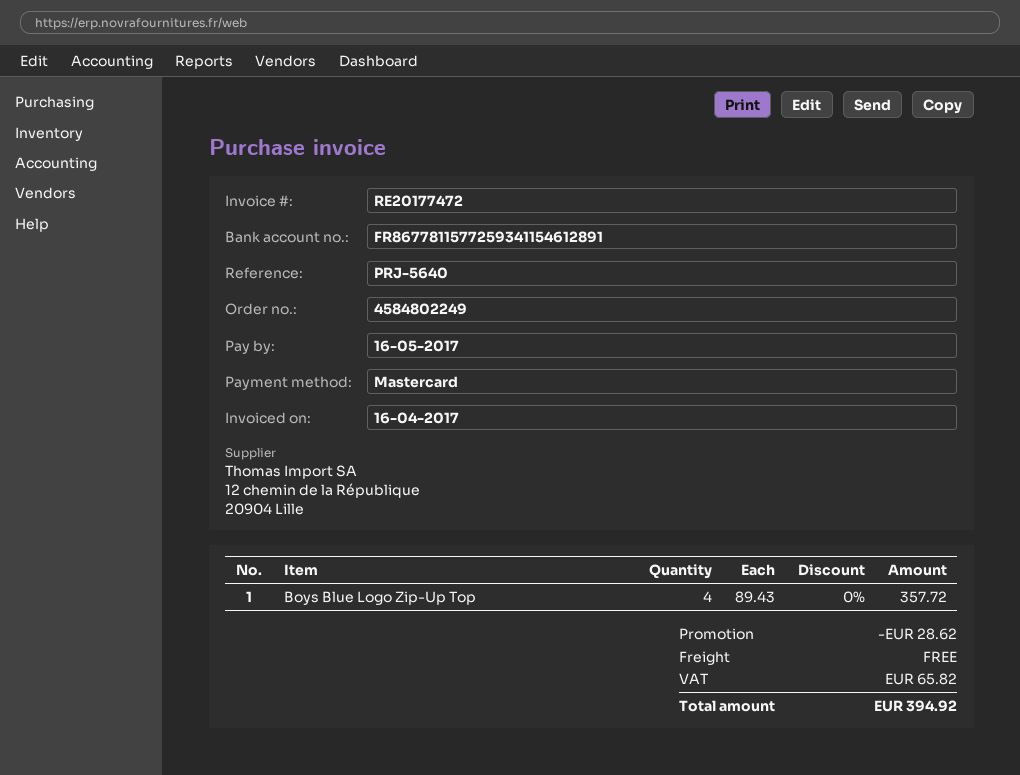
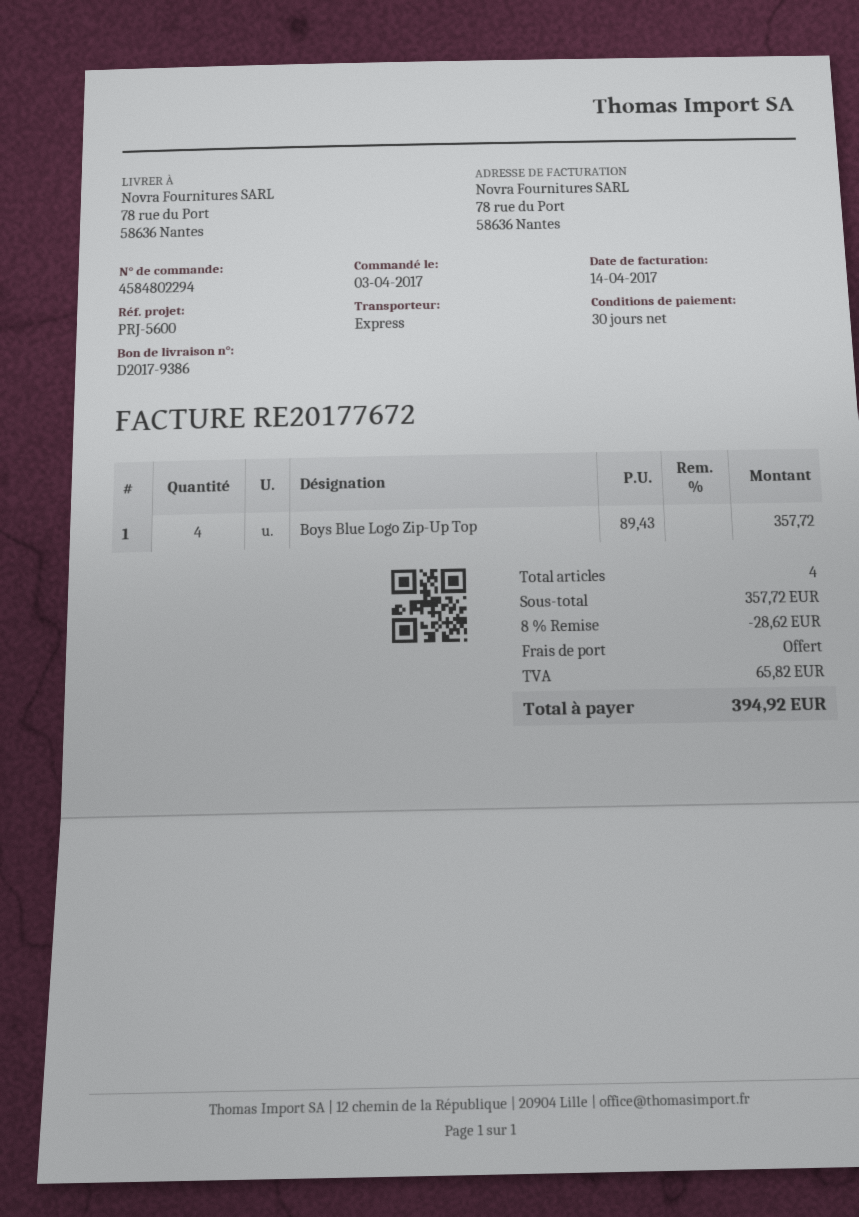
order number: 4584802249 -> 4584802294
invoice number: RE20177472 -> RE20177672
invoice date: 2017-04-16 -> 2017-04-14
reference: PRJ-5640 -> PRJ-5600

